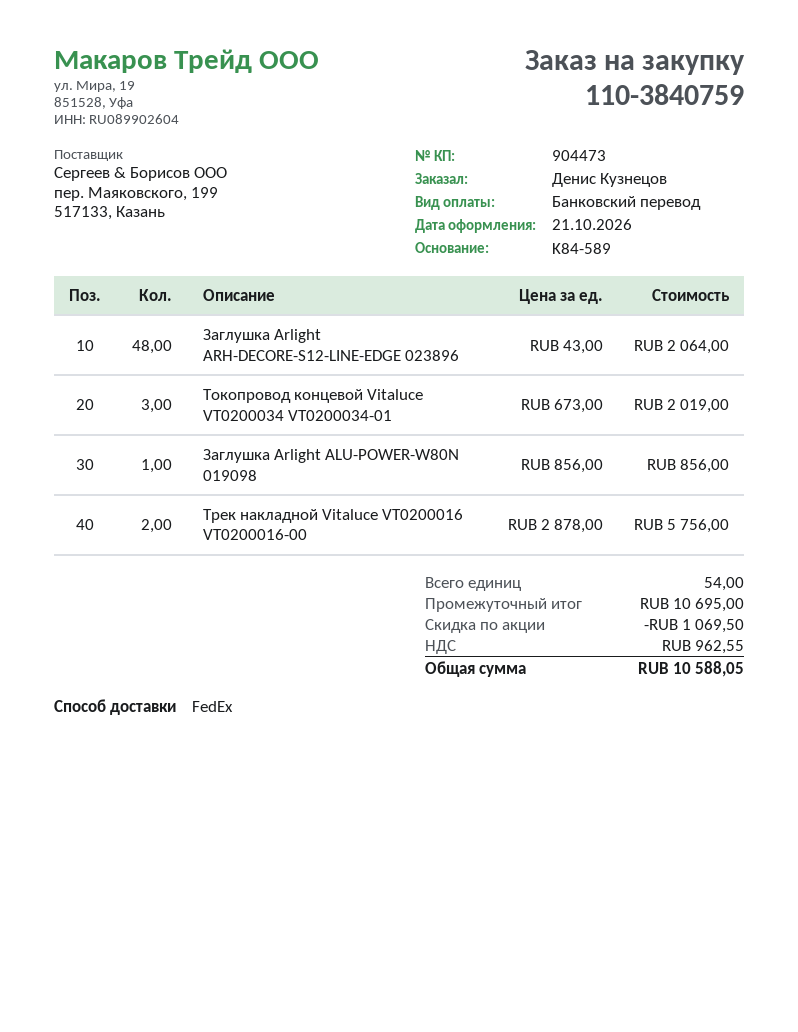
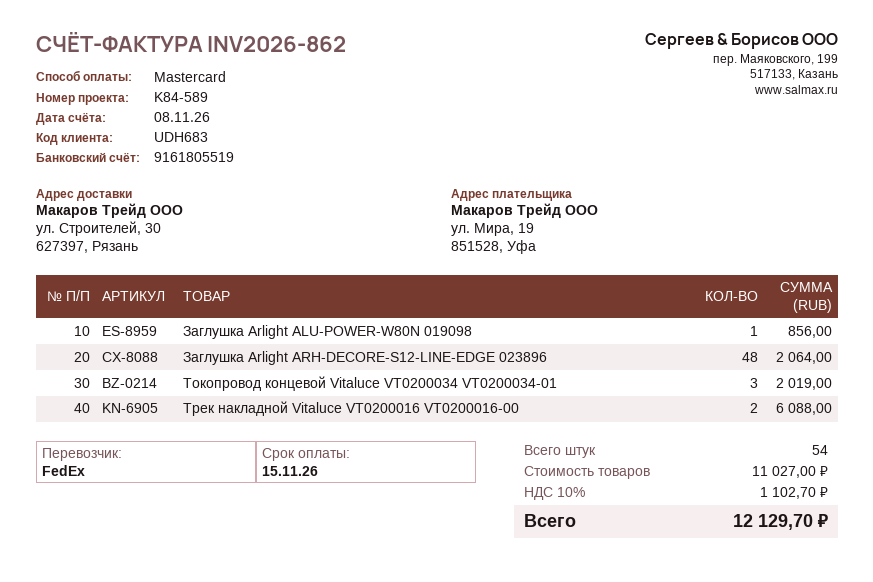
payment method: bank transfer -> Mastercard
Трек накладной Vitaluce VT0200016 VT0200016-00: 2 for 5756.00 -> 2 for 6088.00
subtotal: 10695.00 -> 11027.00
discount: 1069.50 -> none
tax: 962.55 -> 1102.70
total: 10588.05 -> 12129.70

